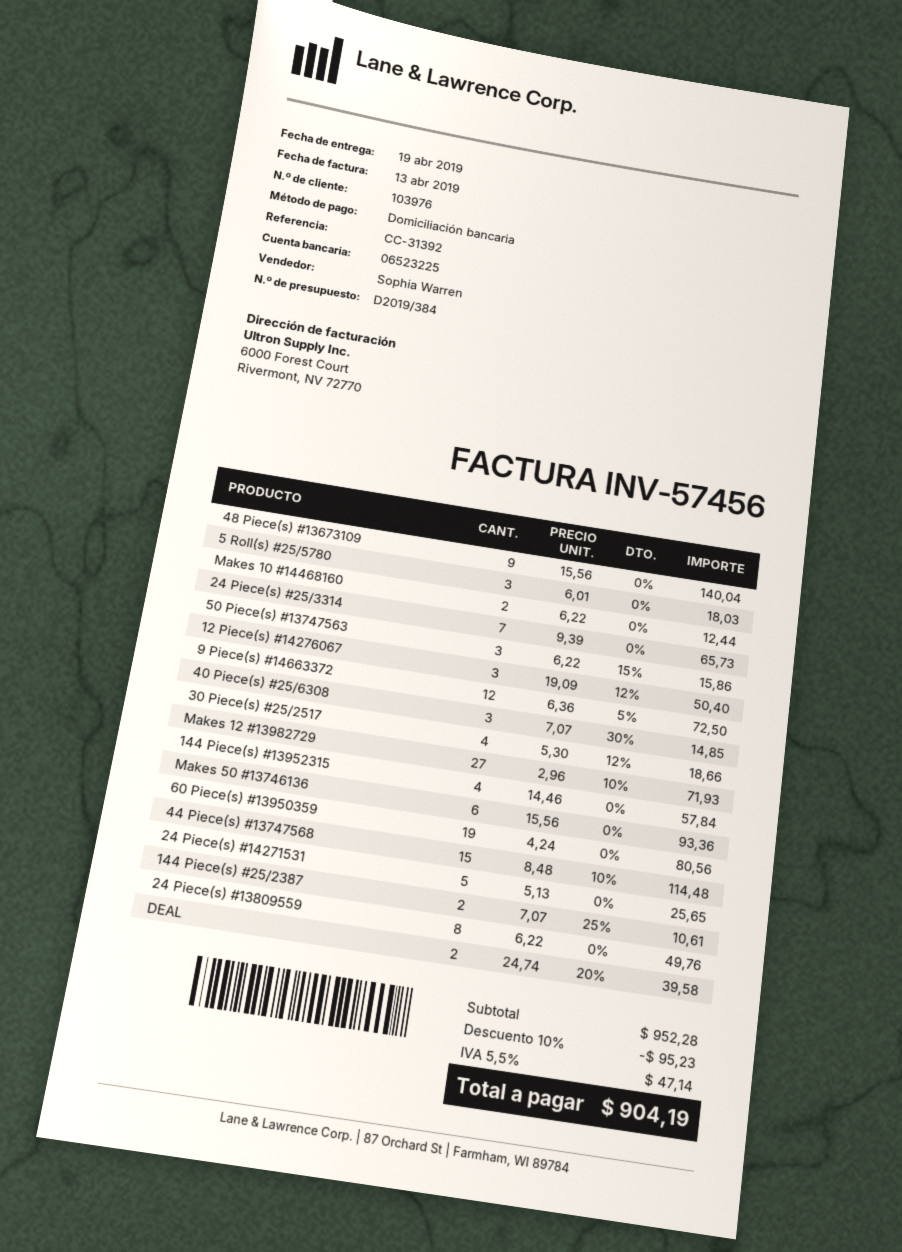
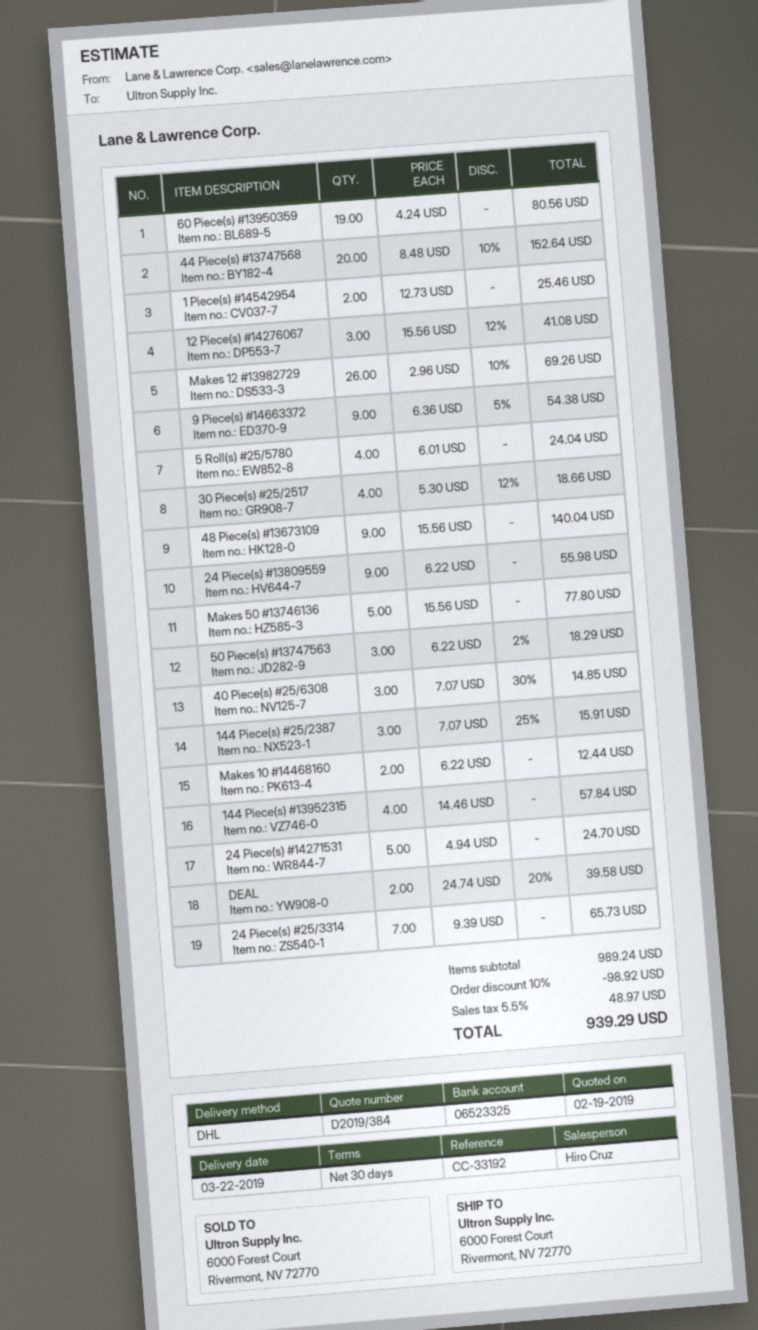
delivery date: 2019-04-19 -> 2019-03-22
reference: CC-31392 -> CC-33192
sales rep: Sophia Warren -> Hiro Cruz
bank account: 06523225 -> 06523325
5 Roll(s) #25/5780: 3 x 6.01 = 18.03 -> 4 x 6.01 = 24.04
50 Piece(s) #13747563: 3 x 6.22 - 15% = 15.86 -> 3 x 6.22 - 2% = 18.29
12 Piece(s) #14276067: 3 x 19.09 - 12% = 50.40 -> 3 x 15.56 - 12% = 41.08
9 Piece(s) #14663372: 12 x 6.36 - 5% = 72.50 -> 9 x 6.36 - 5% = 54.38
Makes 12 #13982729: 27 x 2.96 - 10% = 71.93 -> 26 x 2.96 - 10% = 69.26
Makes 50 #13746136: 6 x 15.56 = 93.36 -> 5 x 15.56 = 77.80
44 Piece(s) #13747568: 15 x 8.48 - 10% = 114.48 -> 20 x 8.48 - 10% = 152.64
24 Piece(s) #14271531: 5 x 5.13 = 25.65 -> 5 x 4.94 = 24.70
144 Piece(s) #25/2387: 2 x 7.07 - 25% = 10.61 -> 3 x 7.07 - 25% = 15.91
24 Piece(s) #13809559: 8 x 6.22 = 49.76 -> 9 x 6.22 = 55.98
1 Piece(s) #14542954: none -> 2 x 12.73 = 25.46
subtotal: 952.28 -> 989.24
discount: 10% = 95.23 -> 10% = 98.92
tax: 5.5% = 47.14 -> 5.5% = 48.97
total: 904.19 -> 939.29

